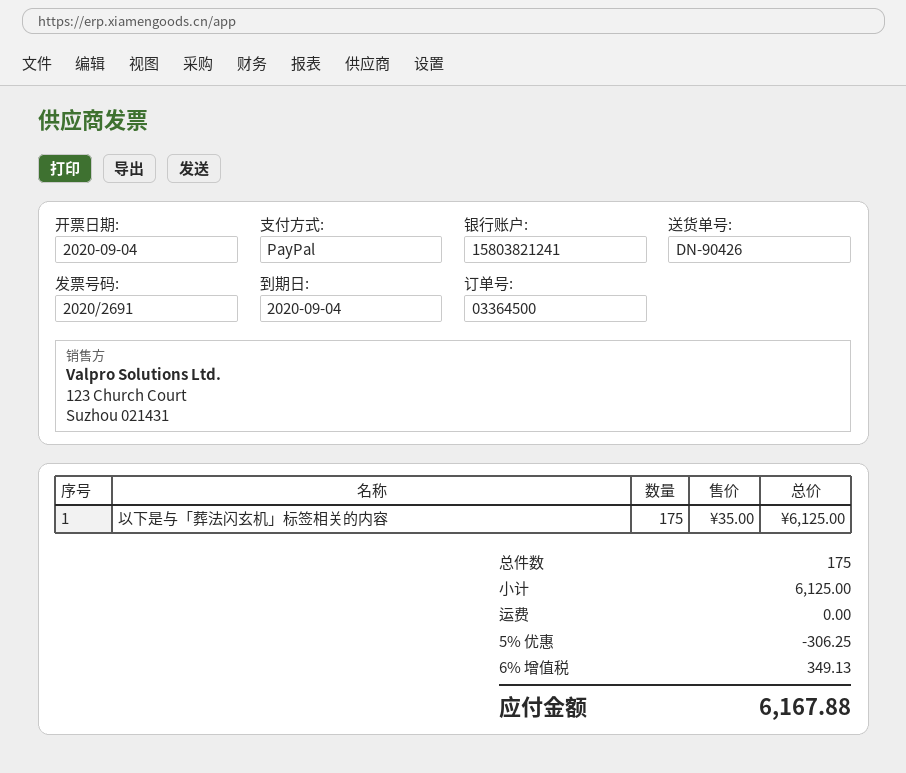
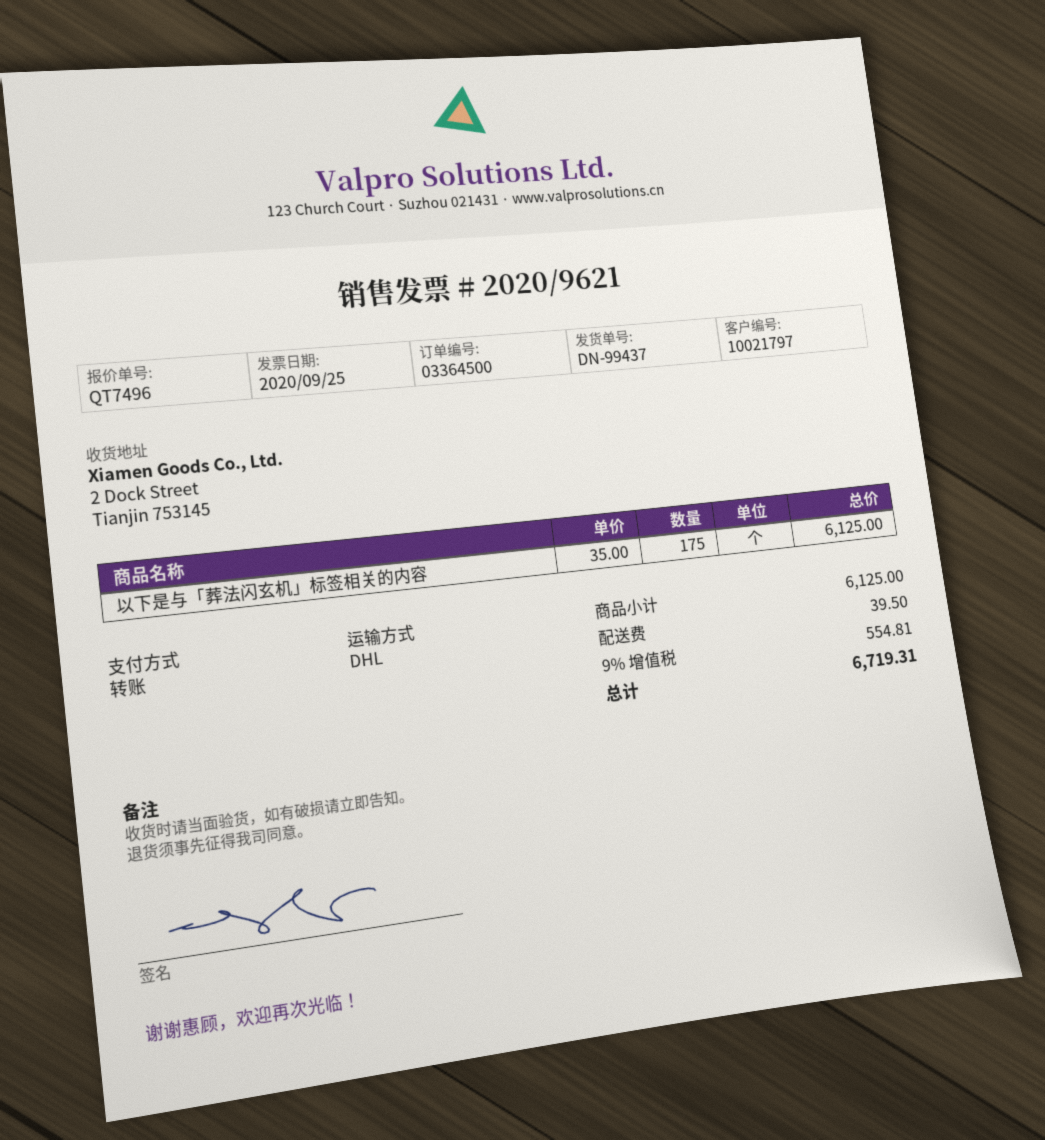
delivery note number: DN-90426 -> DN-99437
invoice number: 2020/2691 -> 2020/9621
invoice date: 2020-09-04 -> 2020-09-25
payment method: PayPal -> bank transfer
discount: 5% = 306.25 -> none
shipping: 0.00 -> 39.50
tax: 6% = 349.13 -> 9% = 554.81
total: 6167.88 -> 6719.31

